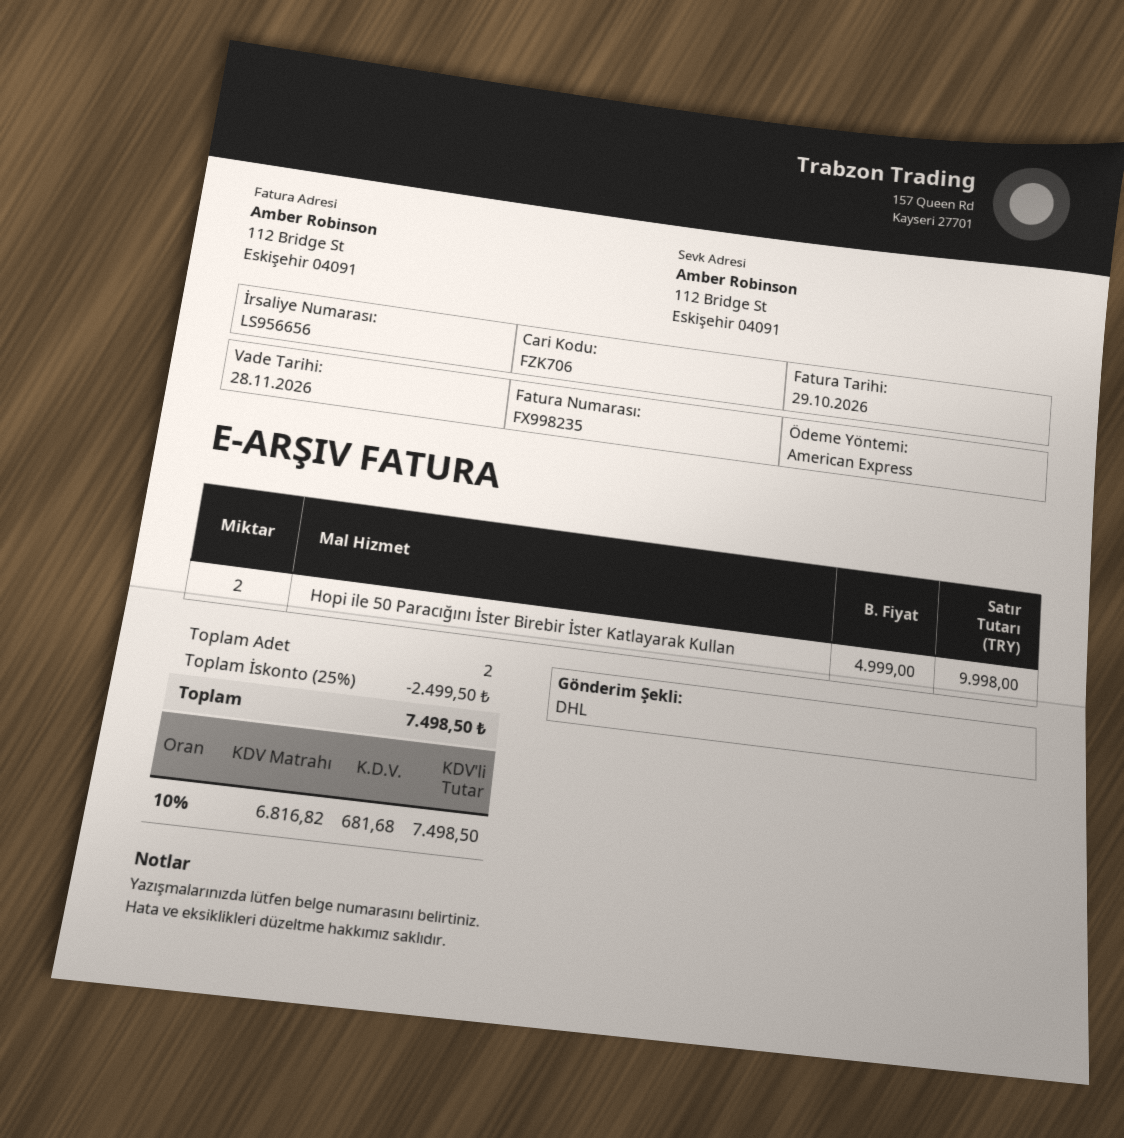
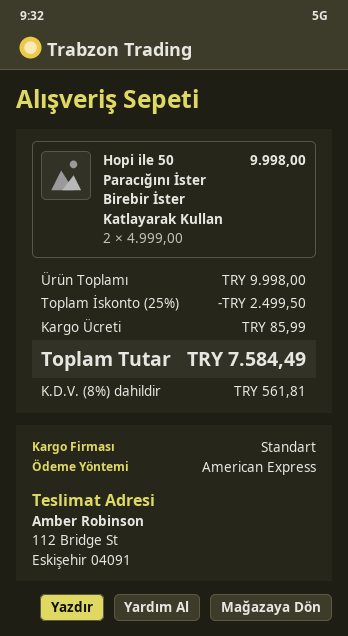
shipping method: DHL -> standard
shipping: none -> 85.99
tax: 10% = 681.68 -> 8% = 561.81
total: 7498.50 -> 7584.49

